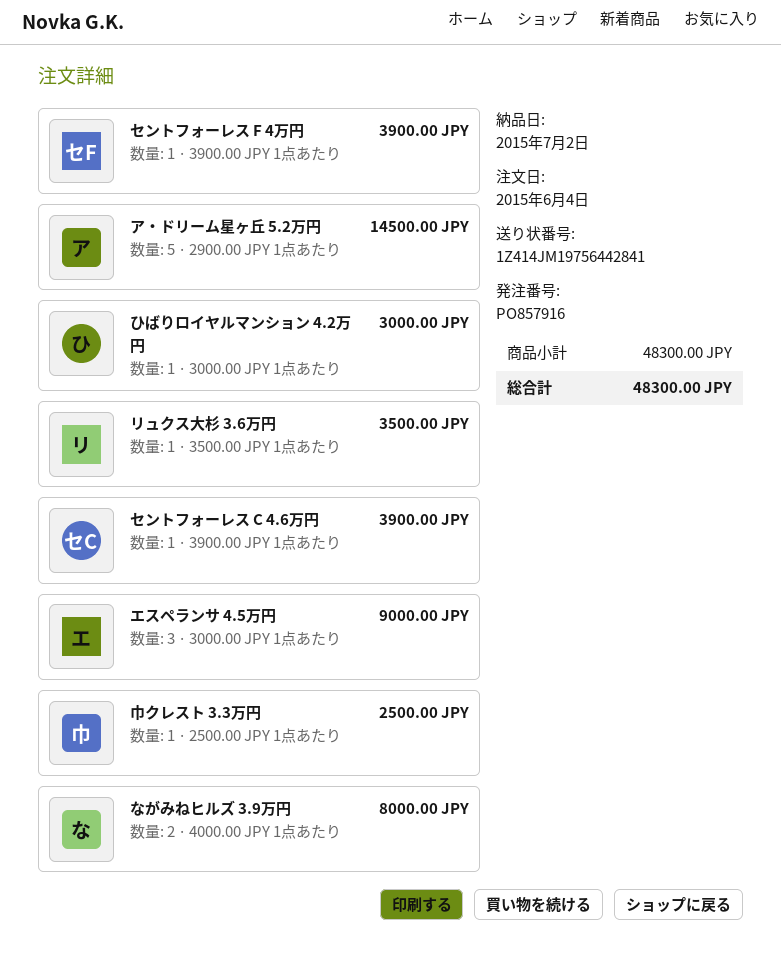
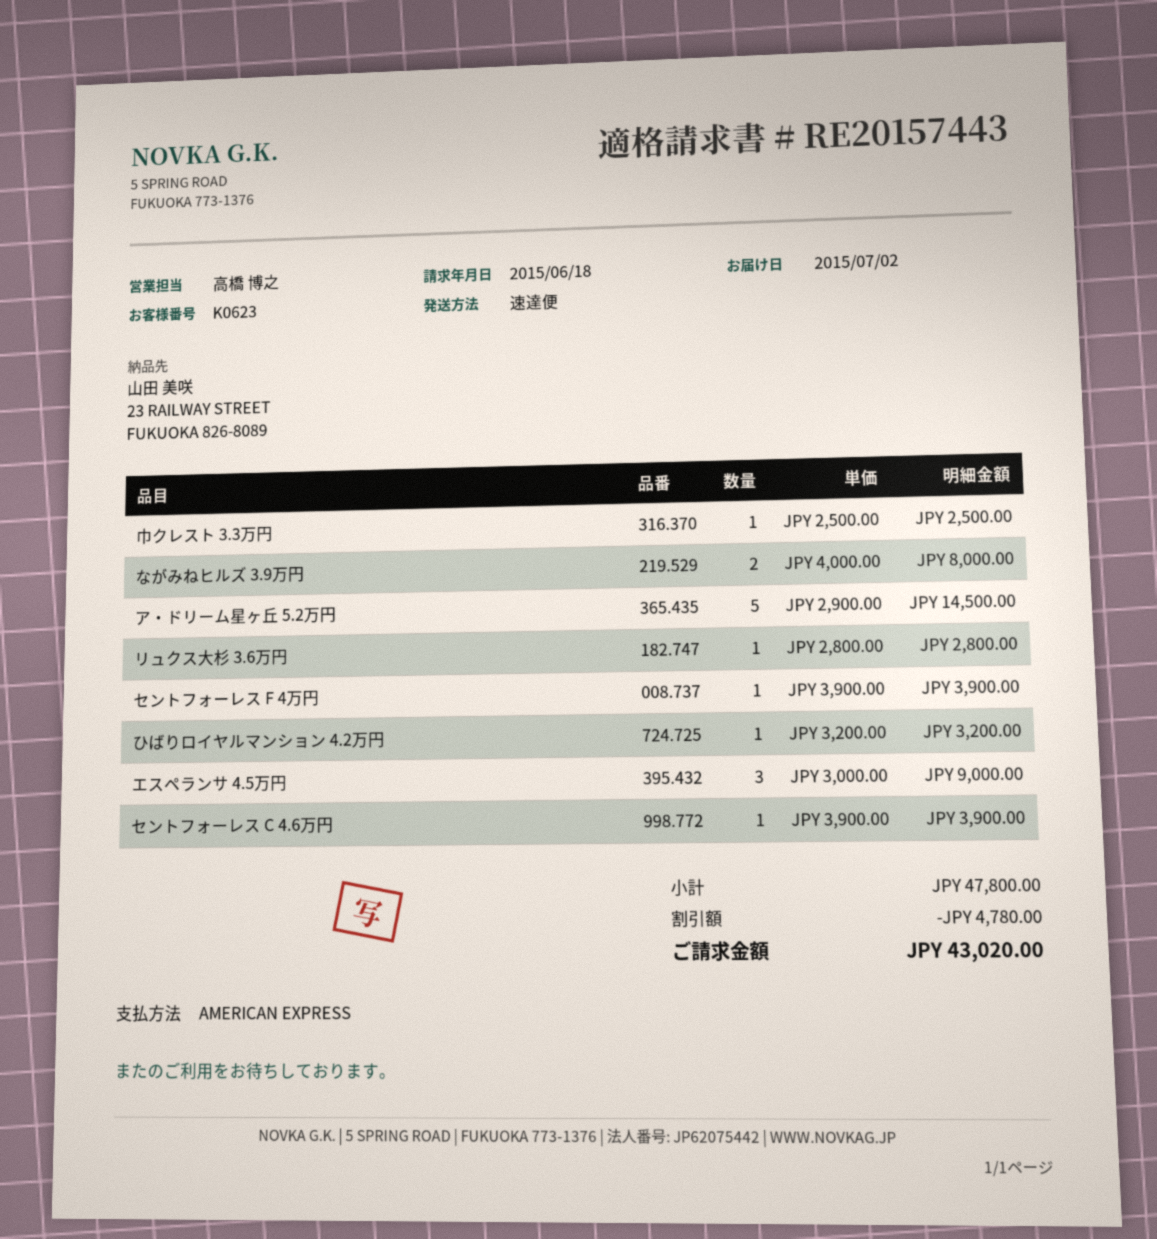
ひばりロイヤルマンション 4.2万円: 1 x 3000.00 = 3000.00 -> 1 x 3200.00 = 3200.00
リュクス大杉 3.6万円: 1 x 3500.00 = 3500.00 -> 1 x 2800.00 = 2800.00
subtotal: 48300.00 -> 47800.00
discount: none -> 4780.00
total: 48300.00 -> 43020.00

